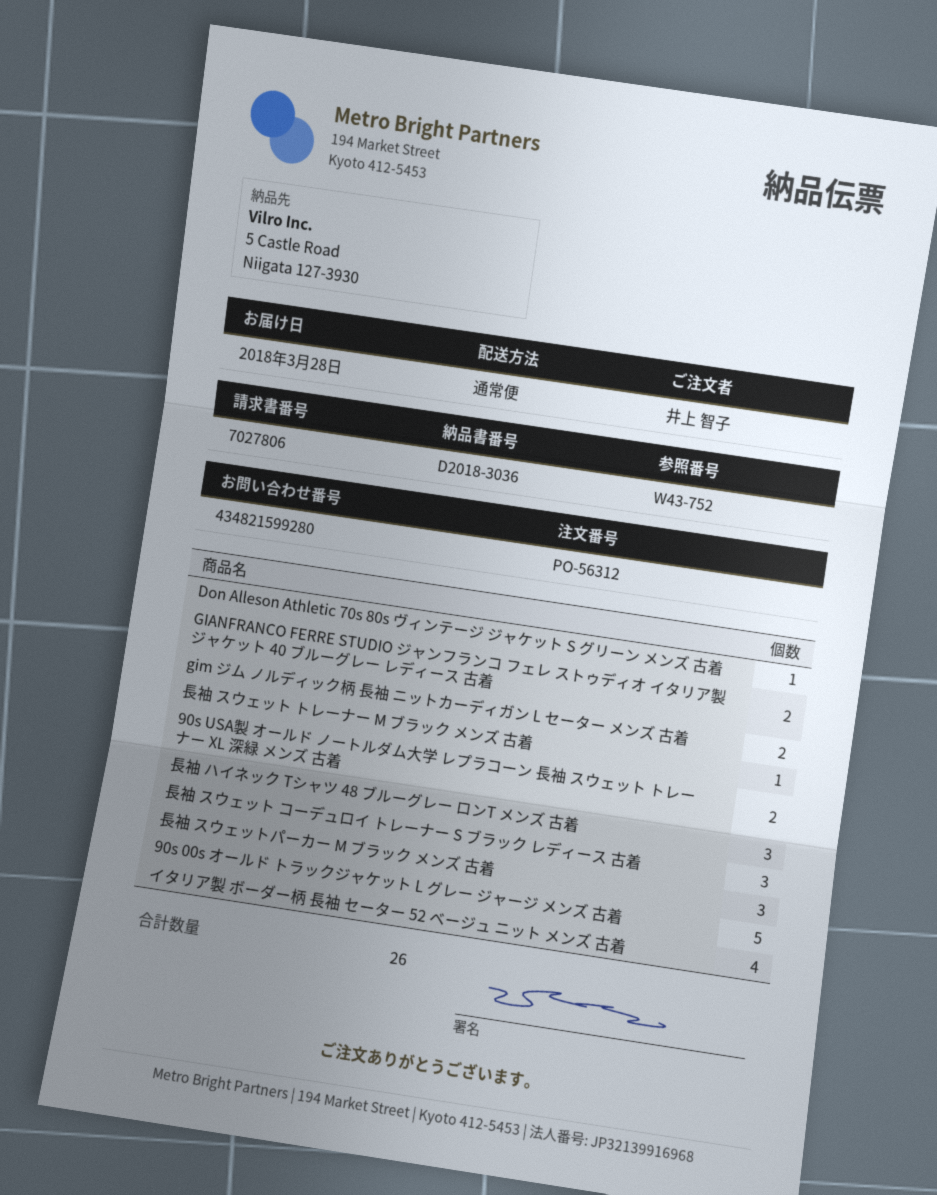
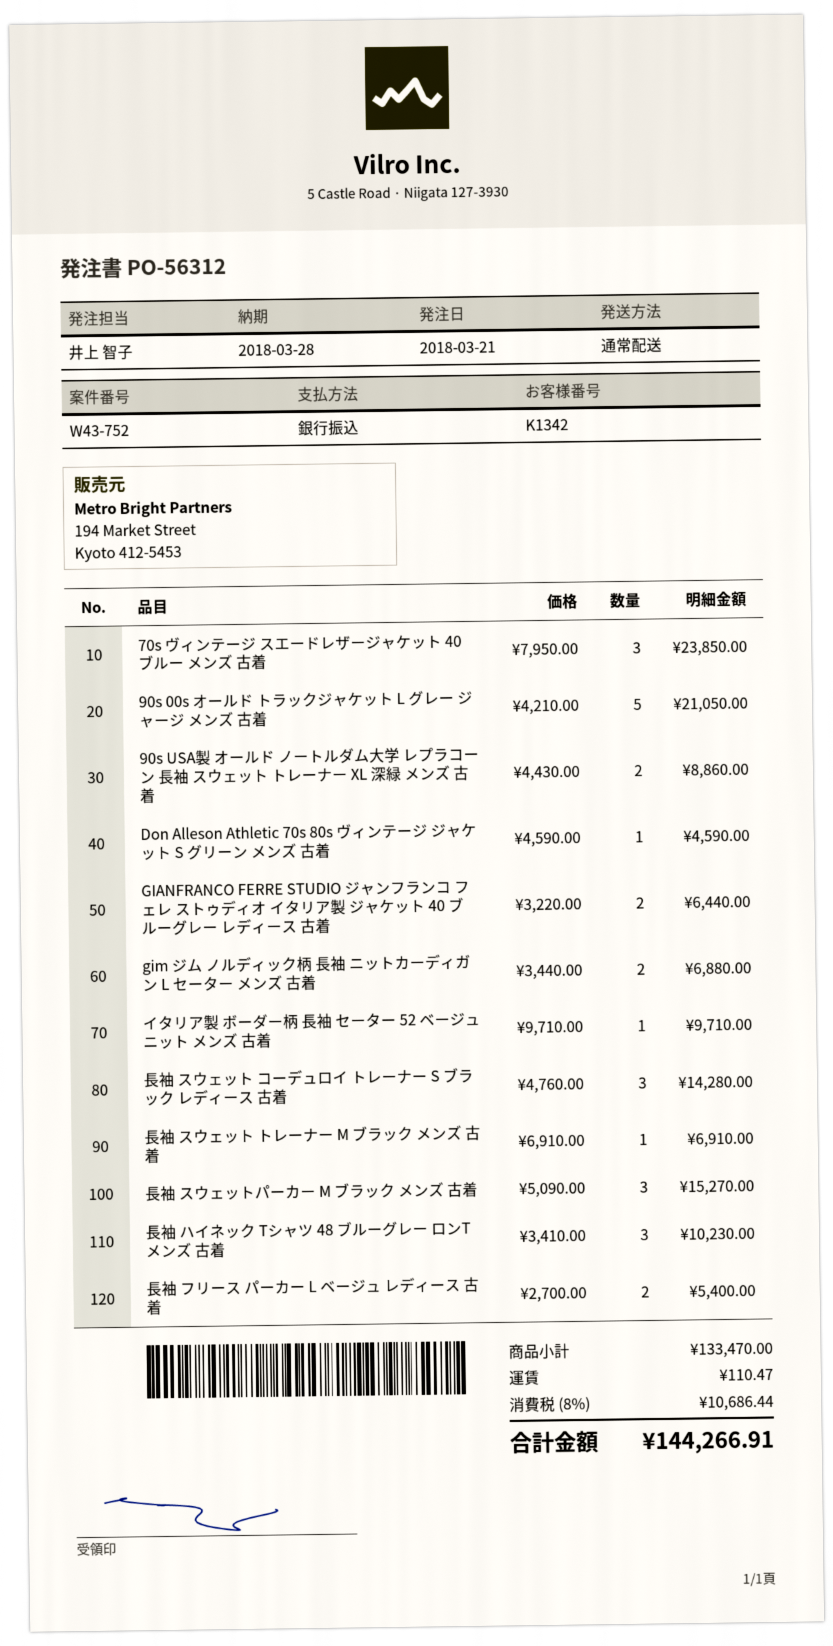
イタリア製 ボーダー柄 長袖 セーター 52 ベージュ ニット メンズ 古着: 4 -> 1
70s ヴィンテージ スエードレザージャケット 40 ブルー メンズ 古着: none -> 3
長袖 フリース パーカー L ベージュ レディース 古着: none -> 2

